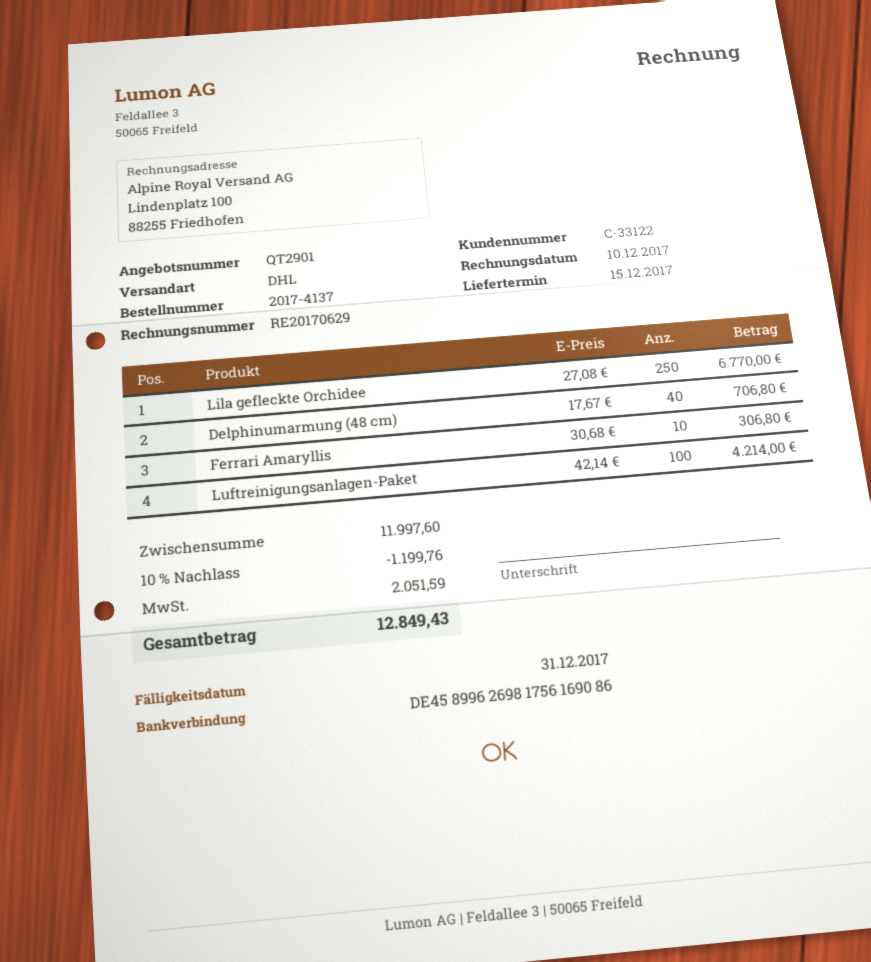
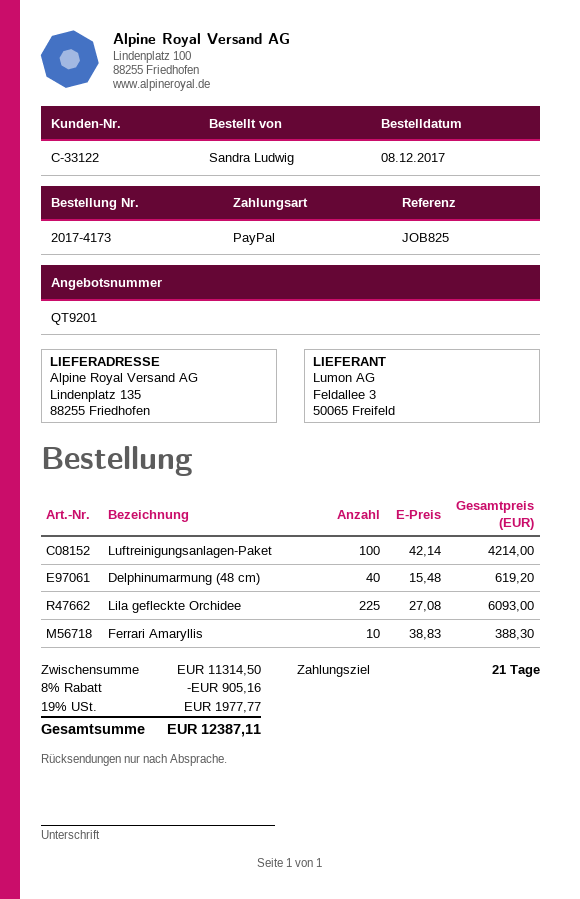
quote number: QT2901 -> QT9201
order number: 2017-4137 -> 2017-4173
Lila gefleckte Orchidee: 250 x 27.08 = 6770.00 -> 225 x 27.08 = 6093.00
Delphinumarmung (48 cm): 40 x 17.67 = 706.80 -> 40 x 15.48 = 619.20
Ferrari Amaryllis: 10 x 30.68 = 306.80 -> 10 x 38.83 = 388.30
subtotal: 11997.60 -> 11314.50
discount: 10% = 1199.76 -> 8% = 905.16
tax: 2051.59 -> 1977.77
total: 12849.43 -> 12387.11

